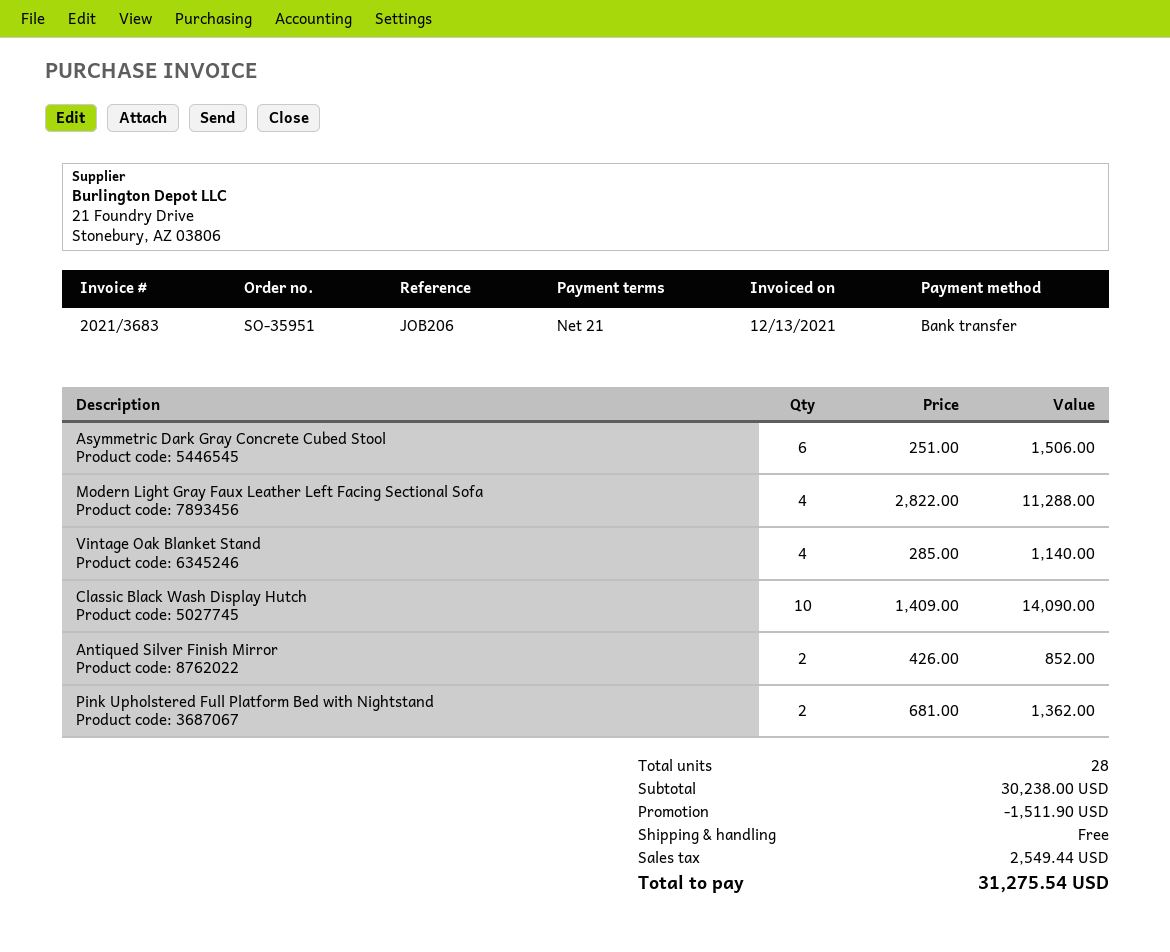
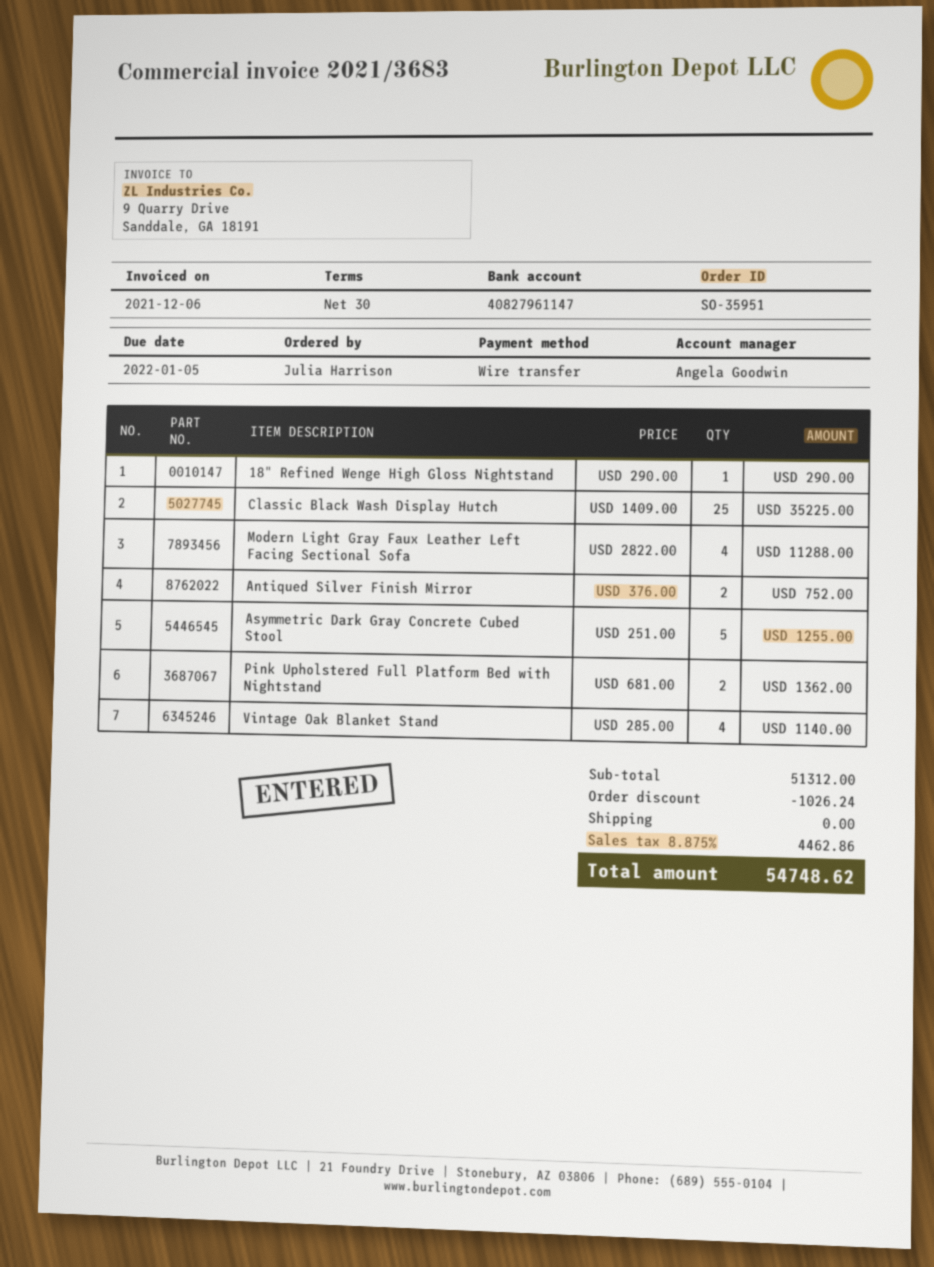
invoice date: 2021-12-13 -> 2021-12-06
payment terms: 21 days -> 30 days
Asymmetric Dark Gray Concrete Cubed Stool: 6 x 251.00 = 1506.00 -> 5 x 251.00 = 1255.00
Classic Black Wash Display Hutch: 10 x 1409.00 = 14090.00 -> 25 x 1409.00 = 35225.00
Antiqued Silver Finish Mirror: 2 x 426.00 = 852.00 -> 2 x 376.00 = 752.00
18" Refined Wenge High Gloss Nightstand: none -> 1 x 290.00 = 290.00
subtotal: 30238.00 -> 51312.00
discount: 1511.90 -> 1026.24
tax: 2549.44 -> 4462.86
total: 31275.54 -> 54748.62

